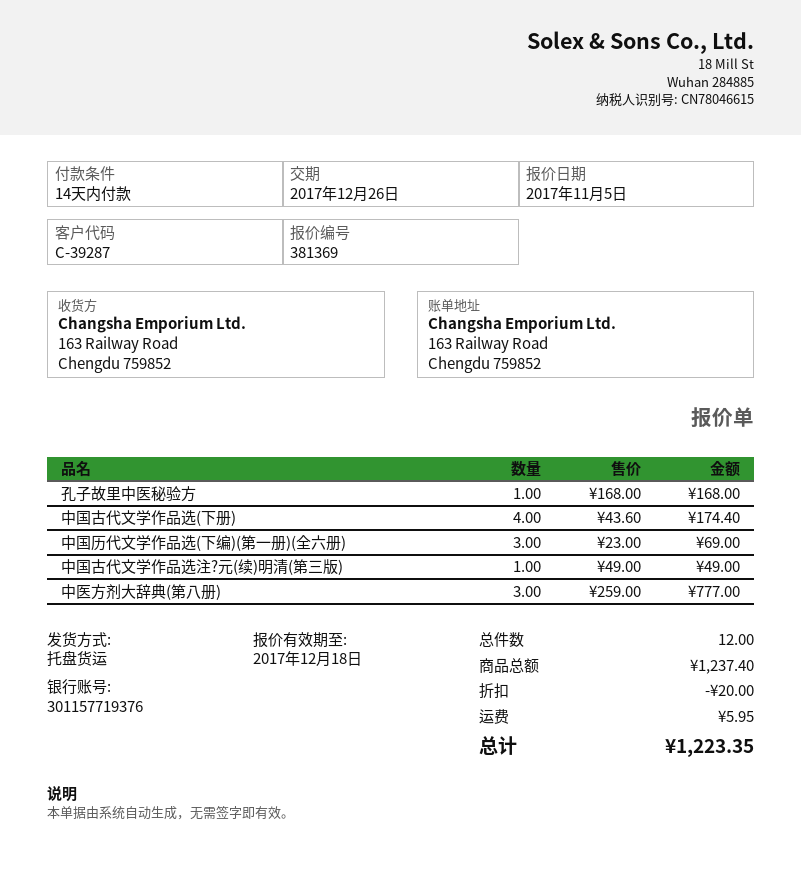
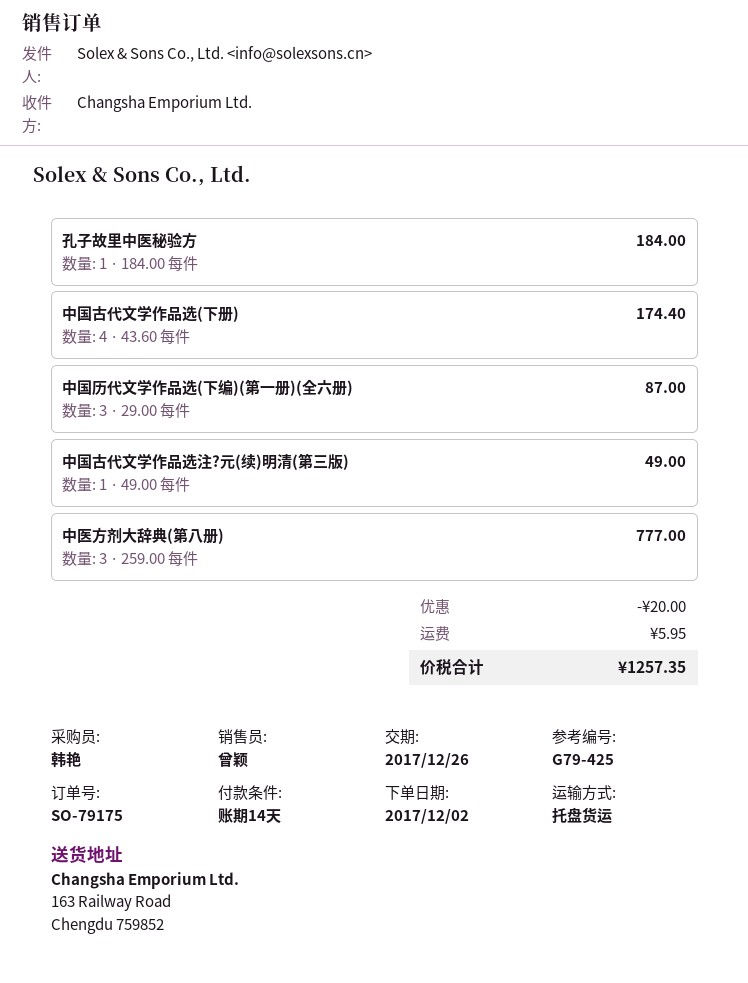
孔子故里中医秘验方: 1 x 168.00 = 168.00 -> 1 x 184.00 = 184.00
中国历代文学作品选(下编)(第一册)(全六册): 3 x 23.00 = 69.00 -> 3 x 29.00 = 87.00
total: 1223.35 -> 1257.35

